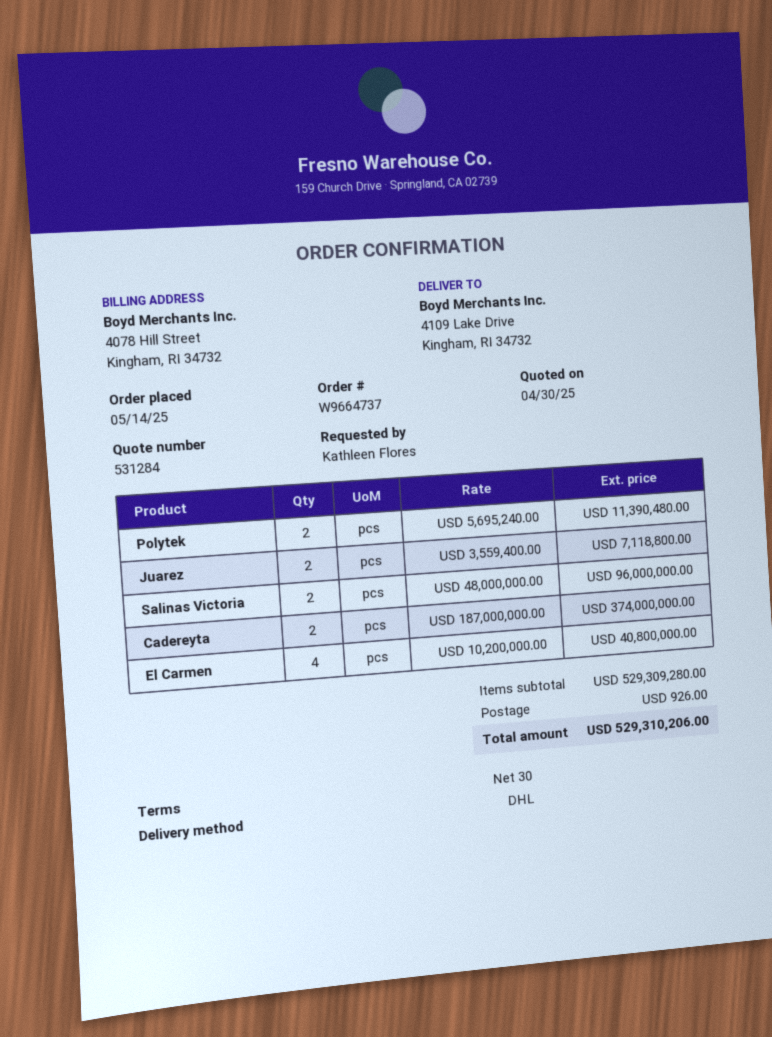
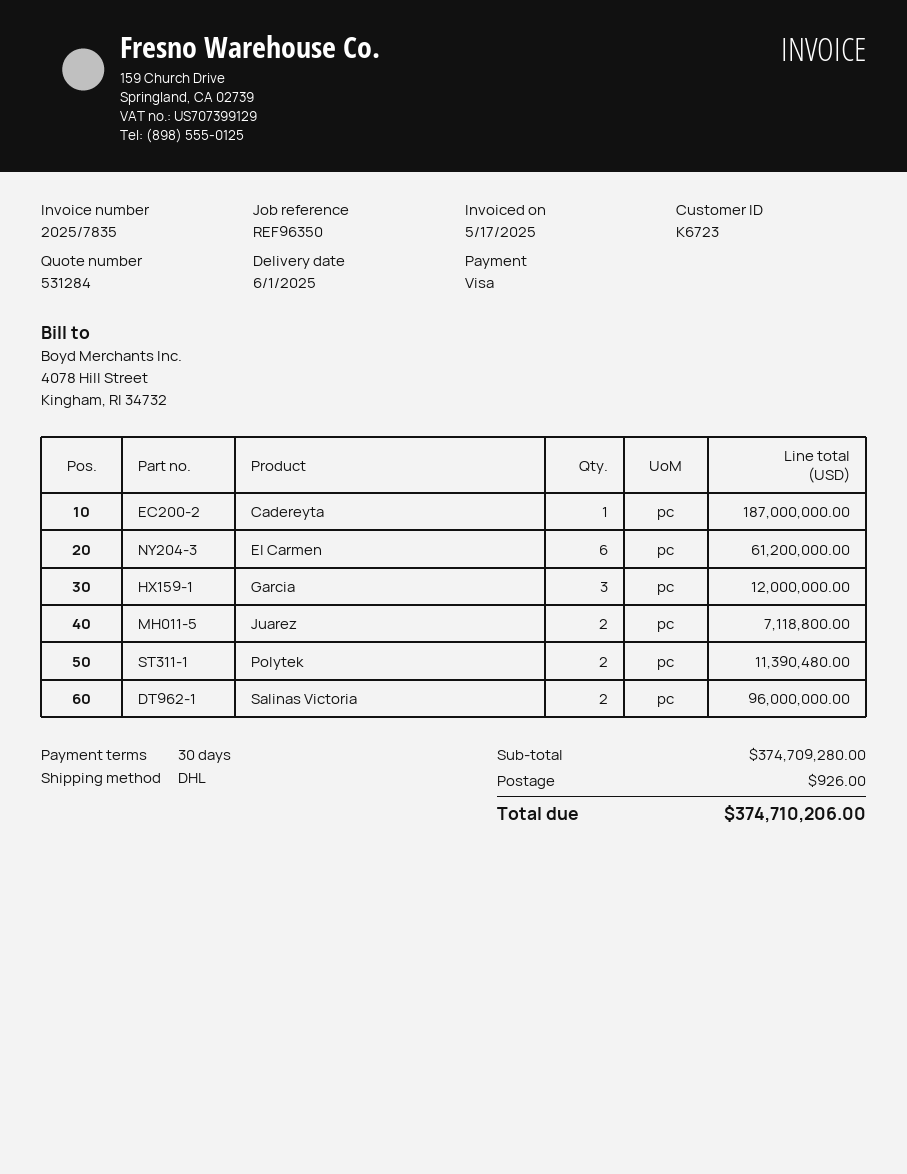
Cadereyta: 2 for 374000000.00 -> 1 for 187000000.00
El Carmen: 4 for 40800000.00 -> 6 for 61200000.00
Garcia: none -> 3 for 12000000.00
subtotal: 529309280.00 -> 374709280.00
total: 529310206.00 -> 374710206.00

